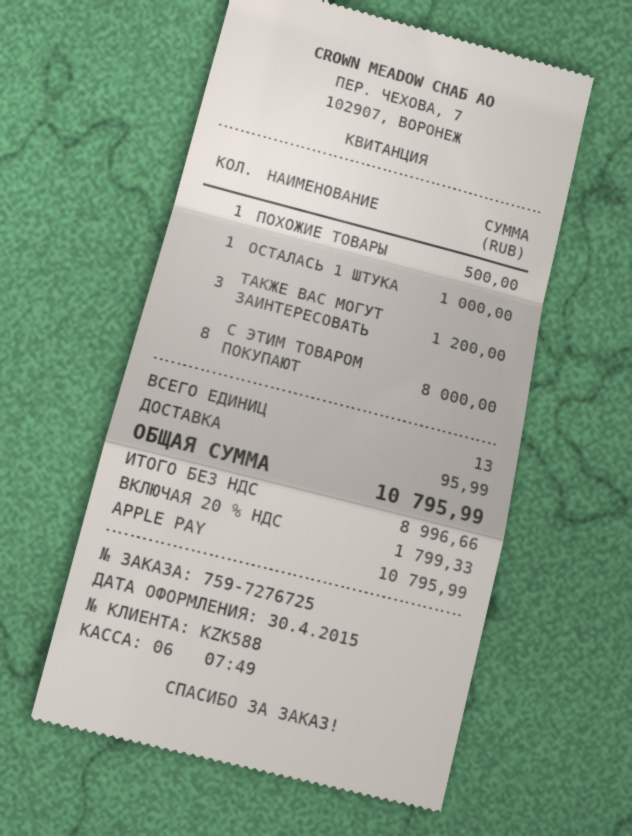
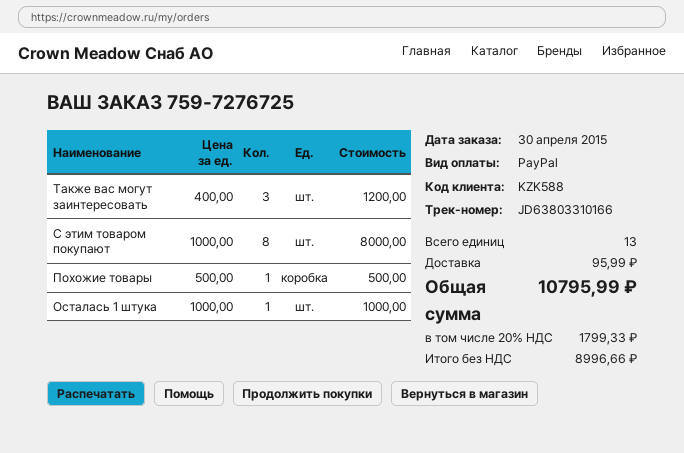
payment method: Apple Pay -> PayPal

